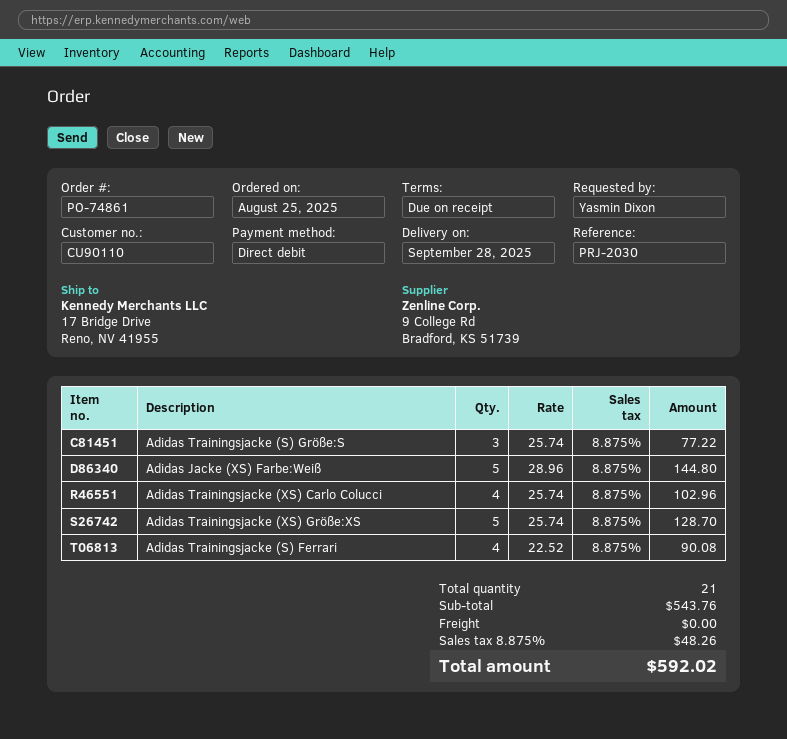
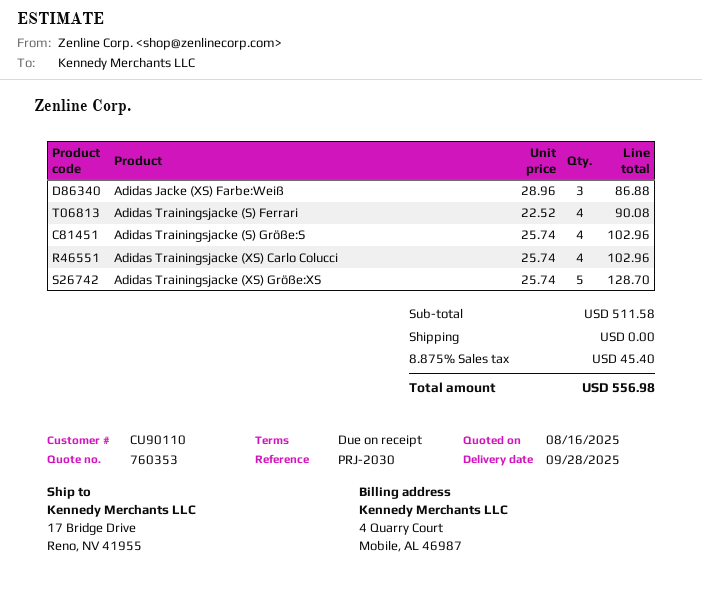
Adidas Trainingsjacke (S) Größe:S: 3 x 25.74 = 77.22 -> 4 x 25.74 = 102.96
Adidas Jacke (XS) Farbe:Weiß: 5 x 28.96 = 144.80 -> 3 x 28.96 = 86.88
subtotal: 543.76 -> 511.58
tax: 8.875% = 48.26 -> 8.875% = 45.40
total: 592.02 -> 556.98

